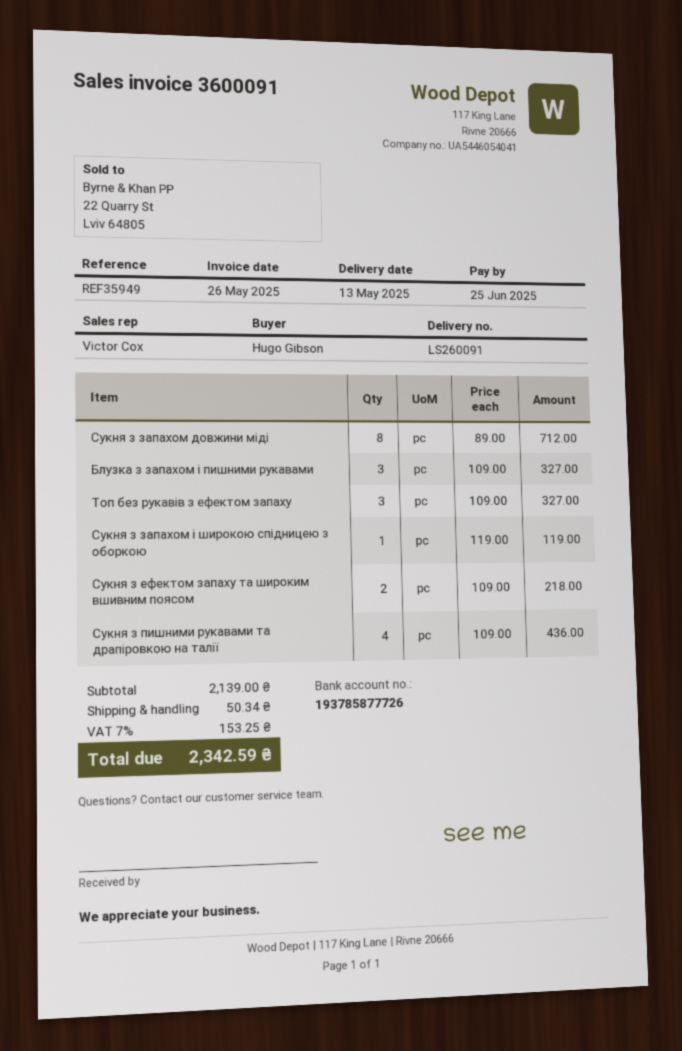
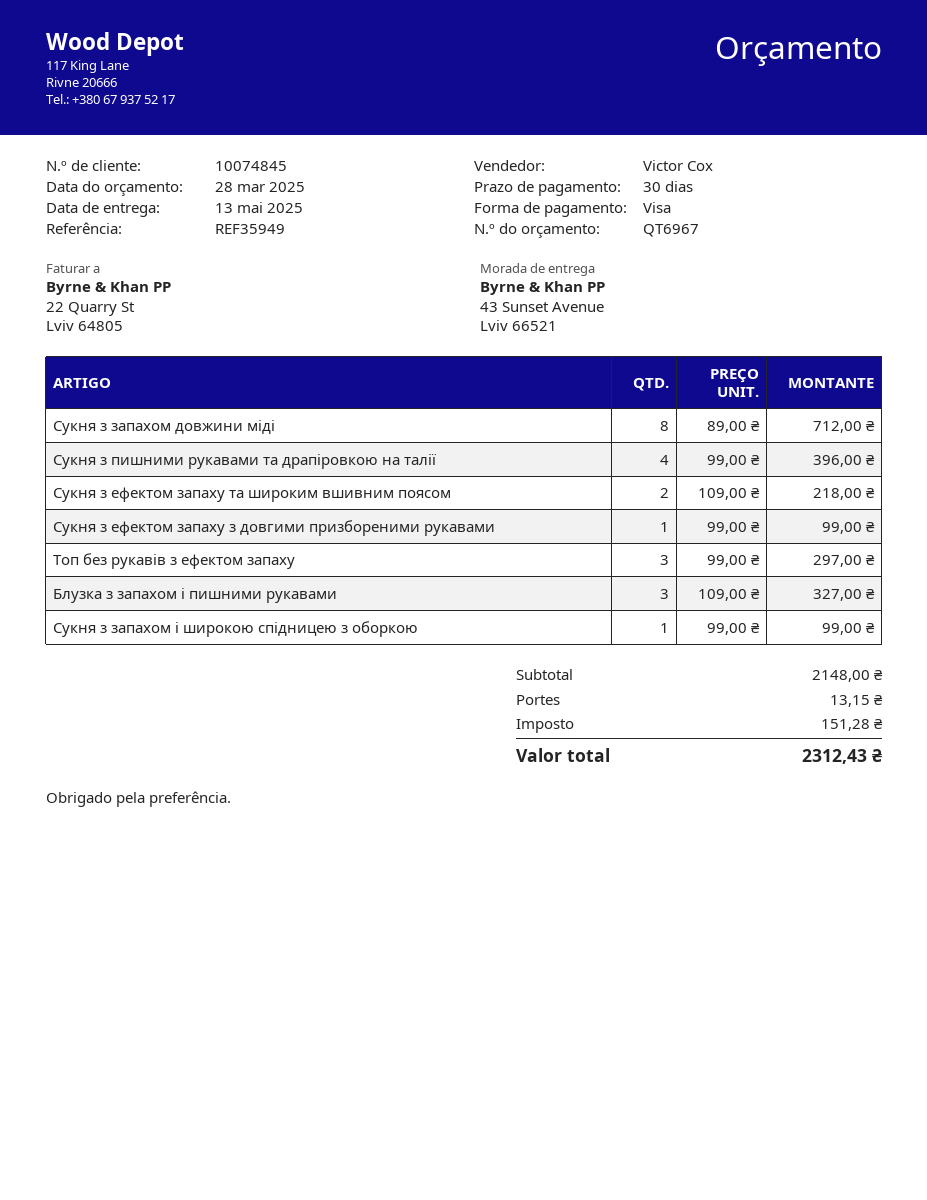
Топ без рукавів з ефектом запаху: 3 x 109.00 = 327.00 -> 3 x 99.00 = 297.00
Сукня з запахом і широкою спідницею з оборкою: 1 x 119.00 = 119.00 -> 1 x 99.00 = 99.00
Сукня з пишними рукавами та драпіровкою на талії: 4 x 109.00 = 436.00 -> 4 x 99.00 = 396.00
Сукня з ефектом запаху з довгими призбореними рукавами: none -> 1 x 99.00 = 99.00
subtotal: 2139.00 -> 2148.00
shipping: 50.34 -> 13.15
tax: 153.25 -> 151.28
total: 2342.59 -> 2312.43

